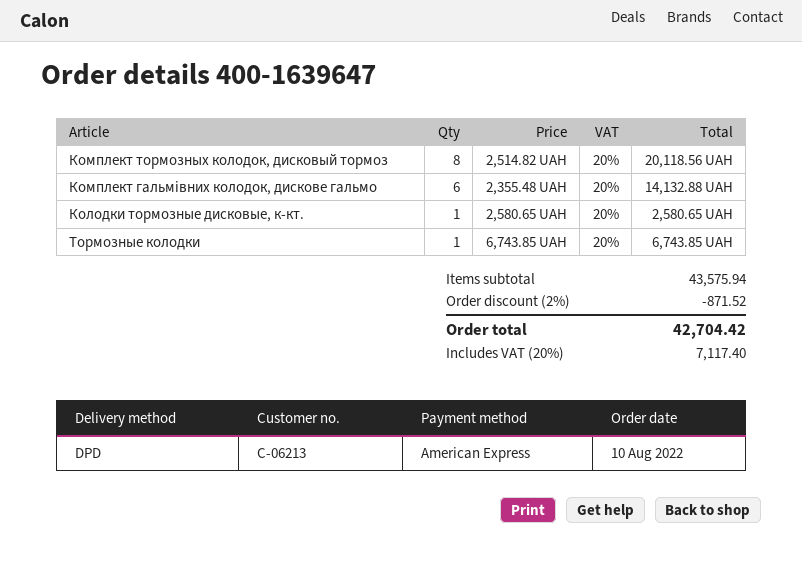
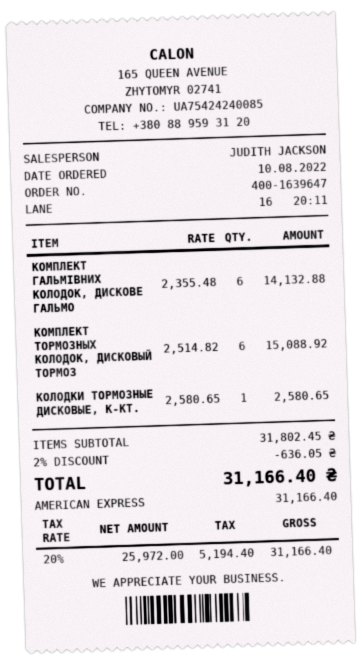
Комплект тормозных колодок, дисковый тормоз: 8 x 2514.82 = 20118.56 -> 6 x 2514.82 = 15088.92
Тормозные колодки: 1 x 6743.85 = 6743.85 -> none
subtotal: 43575.94 -> 31802.45
discount: 2% = 871.52 -> 2% = 636.05
tax: 20% = 7117.40 -> 20% = 5194.40
total: 42704.42 -> 31166.40

